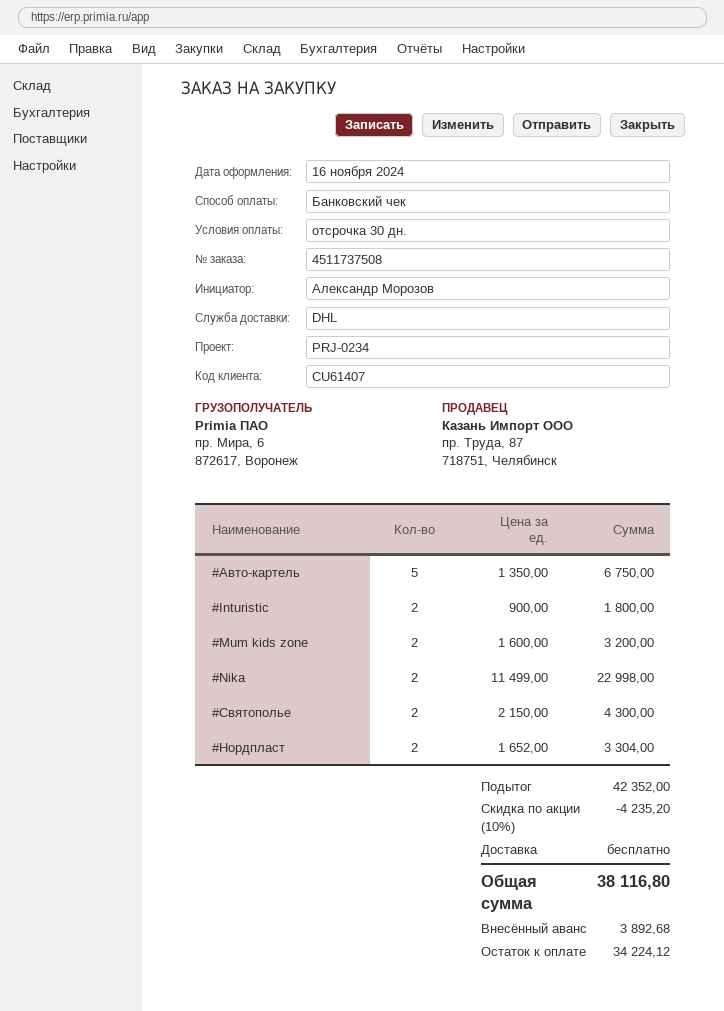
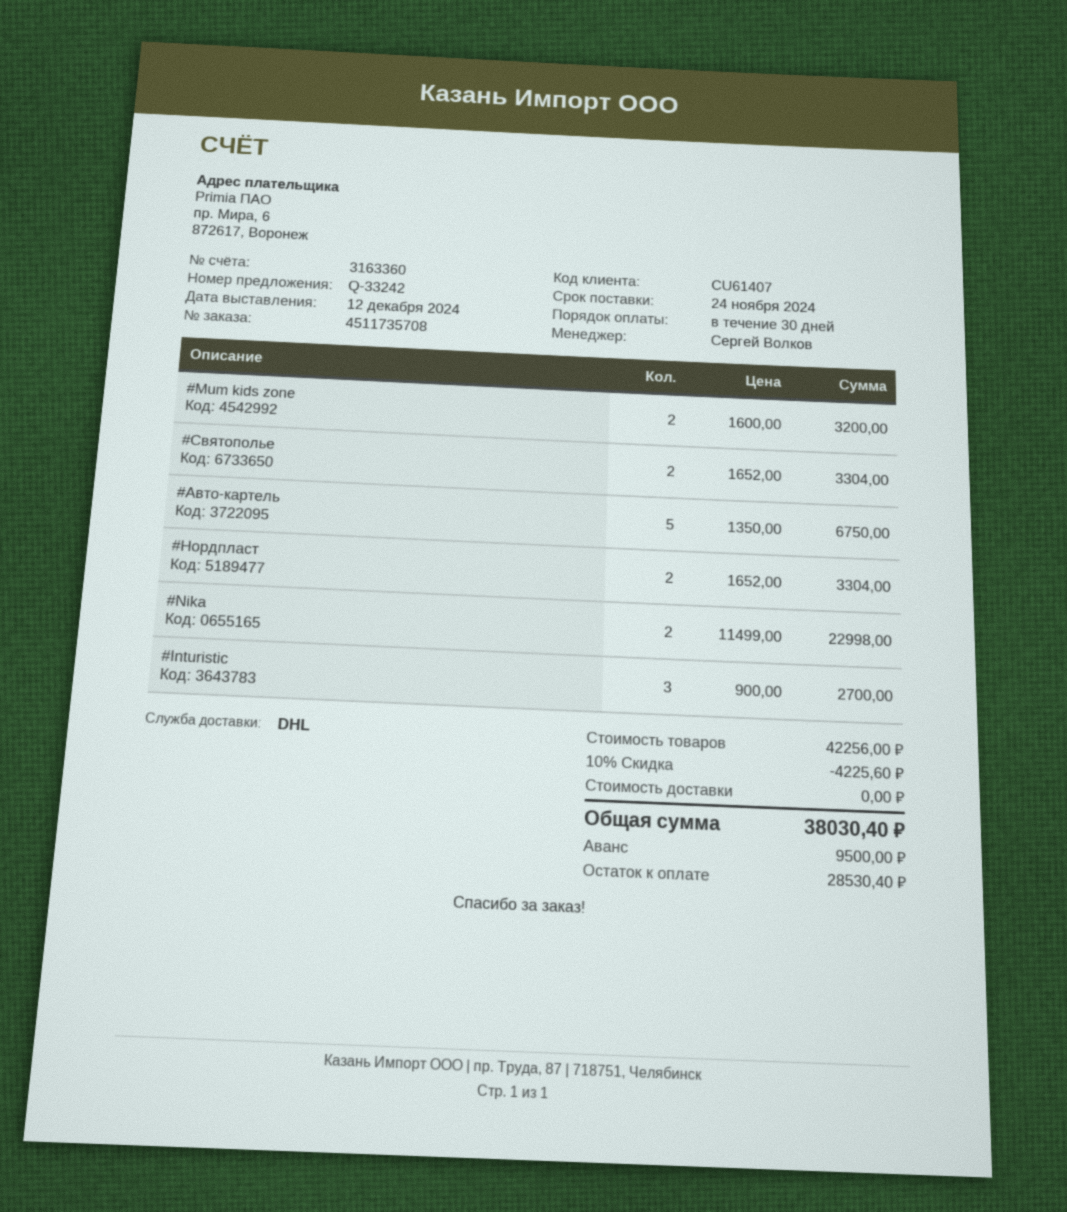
order number: 4511737508 -> 4511735708
#Inturistic: 2 x 900.00 = 1800.00 -> 3 x 900.00 = 2700.00
#Святополье: 2 x 2150.00 = 4300.00 -> 2 x 1652.00 = 3304.00
subtotal: 42352.00 -> 42256.00
discount: 10% = 4235.20 -> 10% = 4225.60
total: 38116.80 -> 38030.40
deposit: 3892.68 -> 9500.00
balance: 34224.12 -> 28530.40

